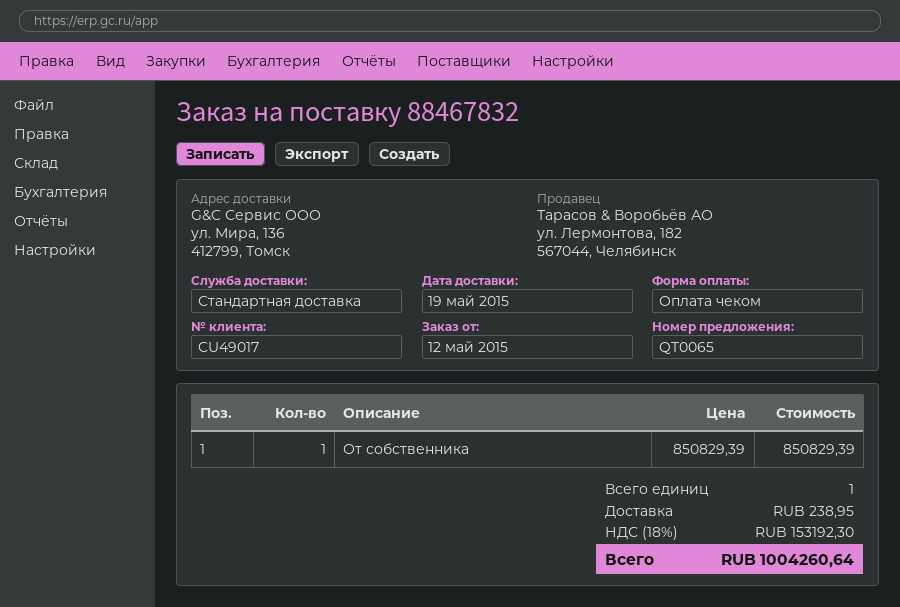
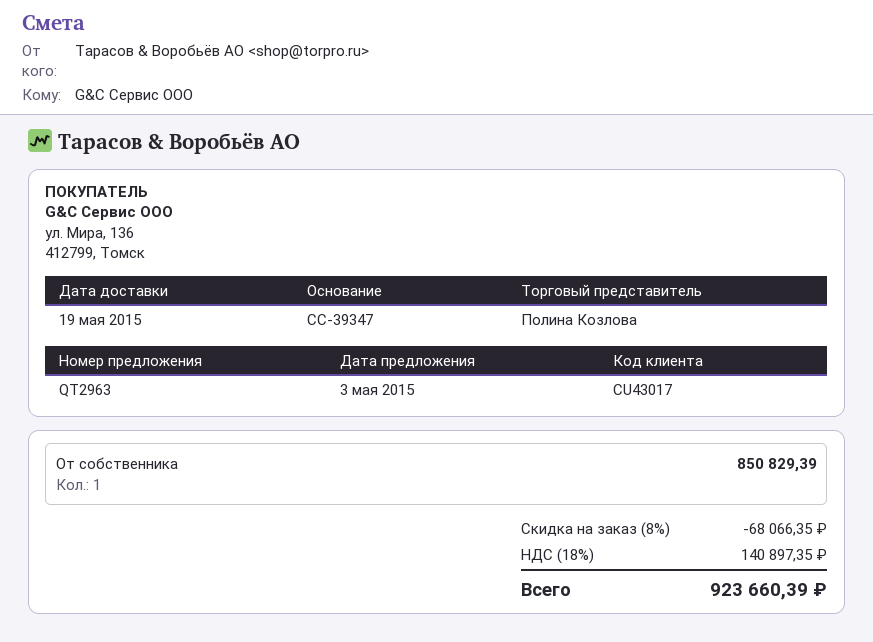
quote number: QT0065 -> QT2963
customer number: CU49017 -> CU43017
discount: none -> 8% = 68066.35
shipping: 238.95 -> none
tax: 18% = 153192.30 -> 18% = 140897.35
total: 1004260.64 -> 923660.39

